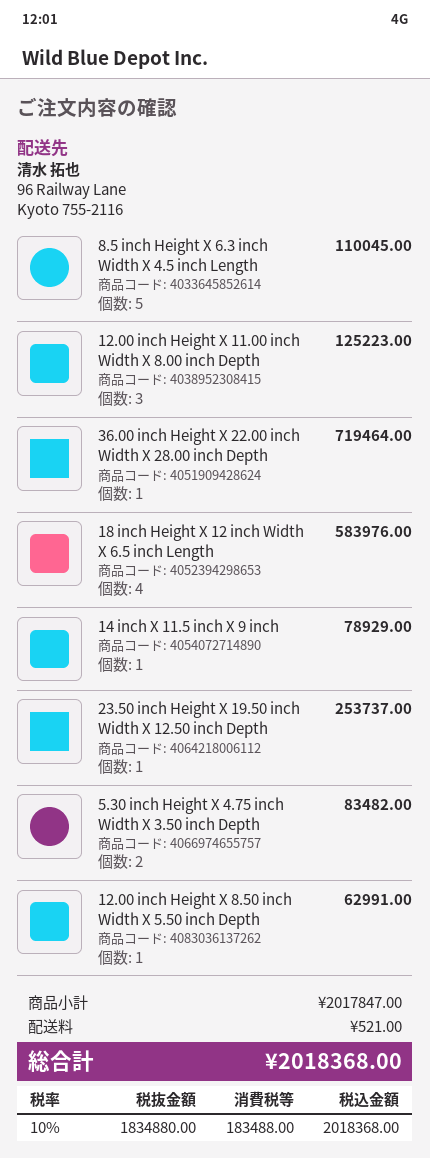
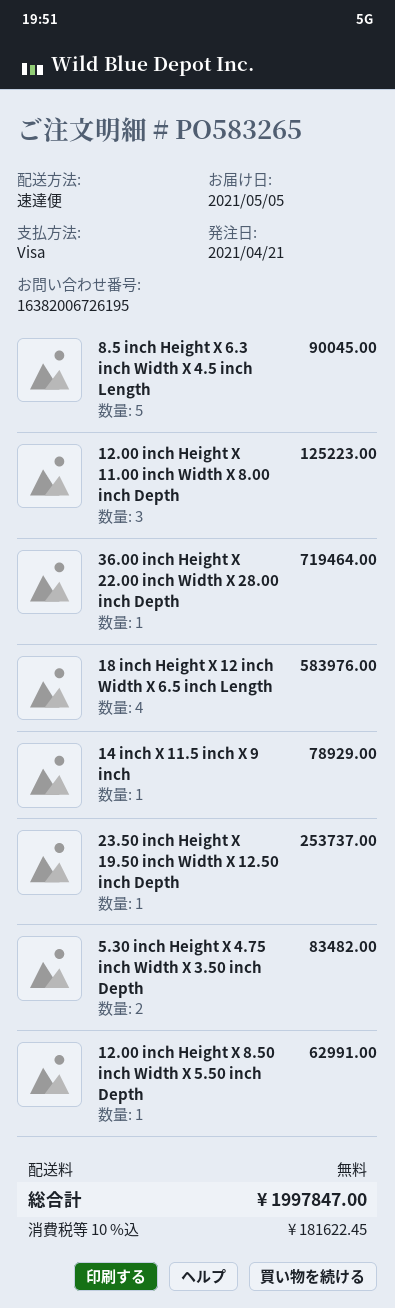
8.5 inch Height X 6.3 inch Width X 4.5 inch Length: 5 for 110045.00 -> 5 for 90045.00
shipping: 521.00 -> 0.00
tax: 10% = 183488.00 -> 10% = 181622.45
total: 2018368.00 -> 1997847.00

